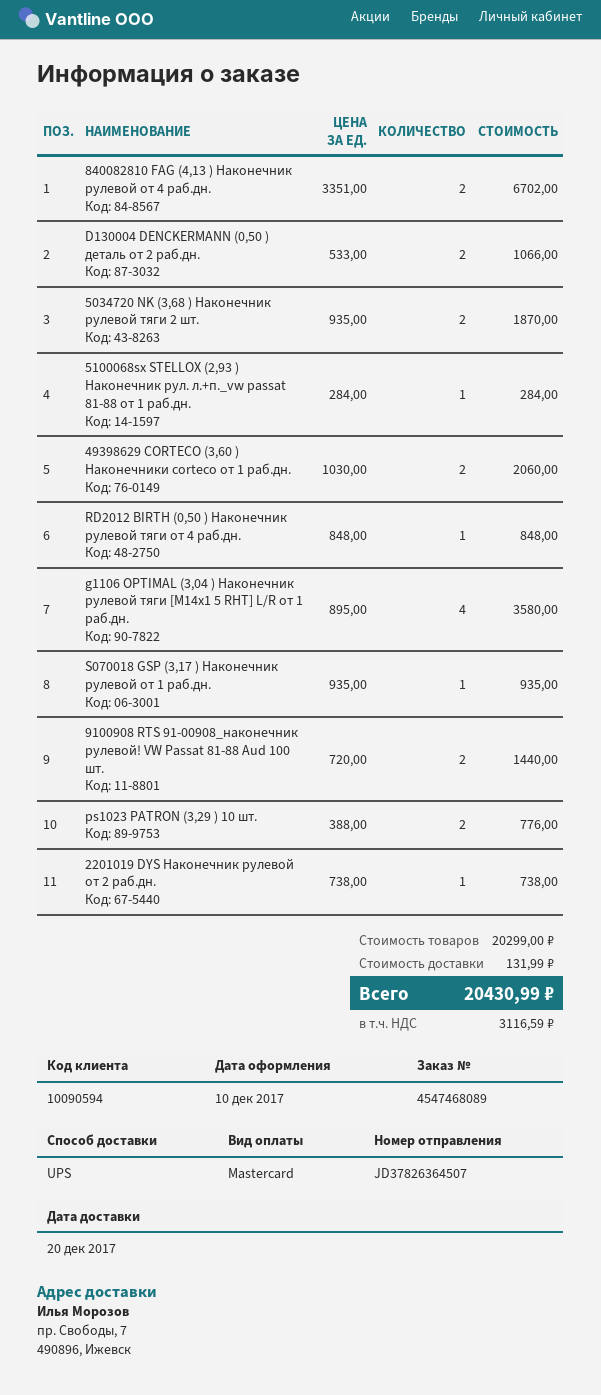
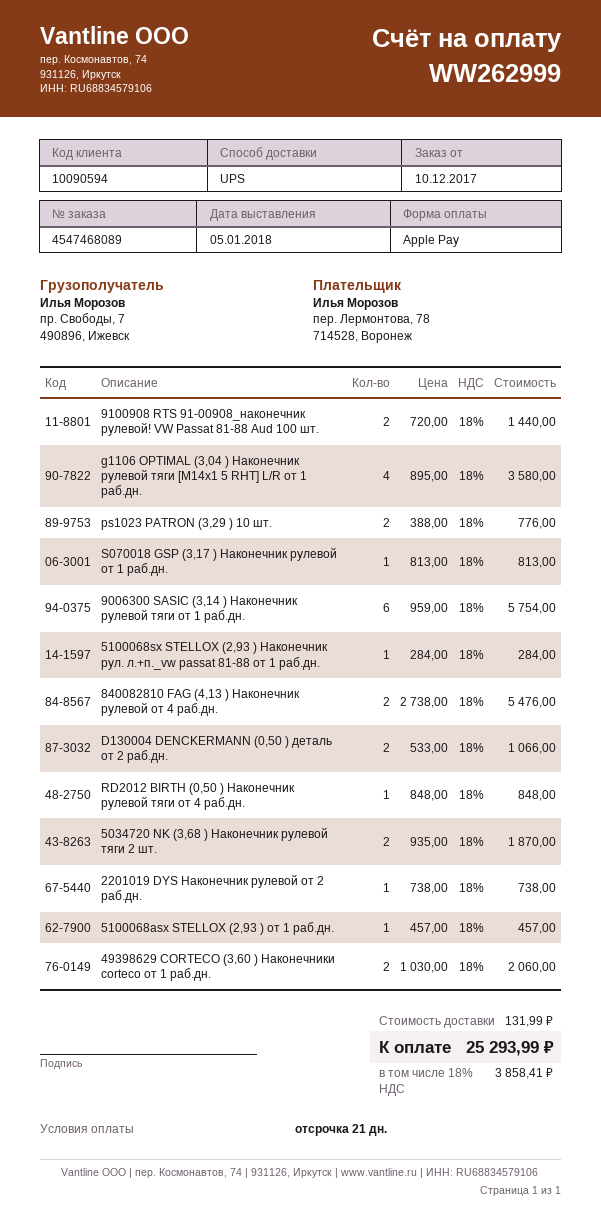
payment method: Mastercard -> Apple Pay
840082810 FAG (4,13 ) Наконечник рулевой от 4 раб.дн.: 2 x 3351.00 = 6702.00 -> 2 x 2738.00 = 5476.00
S070018 GSP (3,17 ) Наконечник рулевой от 1 раб.дн.: 1 x 935.00 = 935.00 -> 1 x 813.00 = 813.00
9006300 SASIC (3,14 ) Наконечник рулевой тяги от 1 раб.дн.: none -> 6 x 959.00 = 5754.00
5100068asx STELLOX (2,93 ) от 1 раб.дн.: none -> 1 x 457.00 = 457.00
tax: 3116.59 -> 3858.41
total: 20430.99 -> 25293.99

